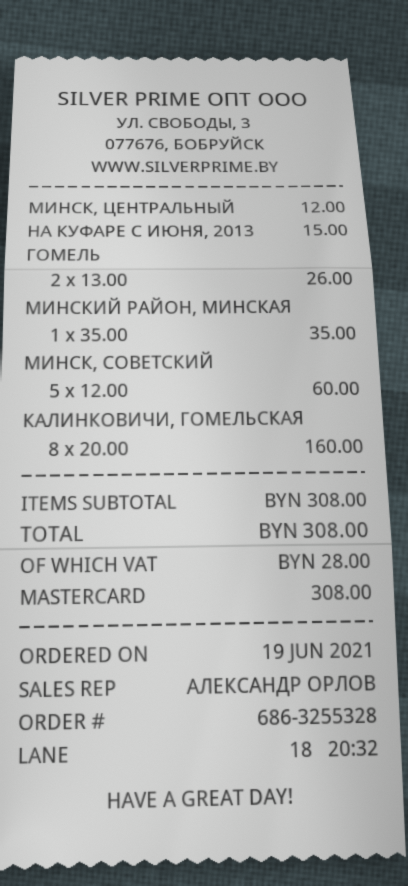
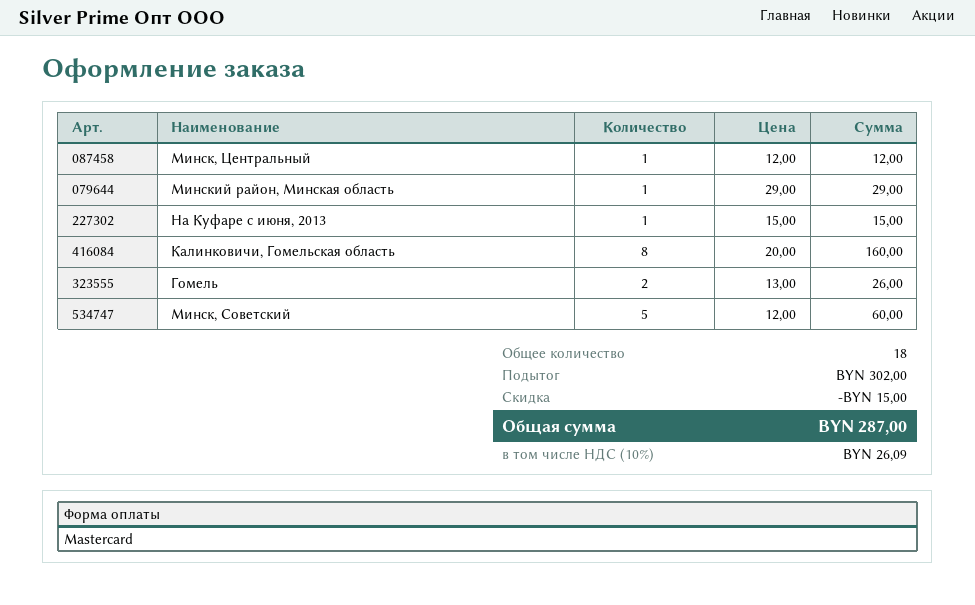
МИНСКИЙ РАЙОН, МИНСКАЯ: 1 x 35.00 = 35.00 -> 1 x 29.00 = 29.00
subtotal: 308.00 -> 302.00
discount: none -> 15.00
tax: 28.00 -> 26.09
total: 308.00 -> 287.00

